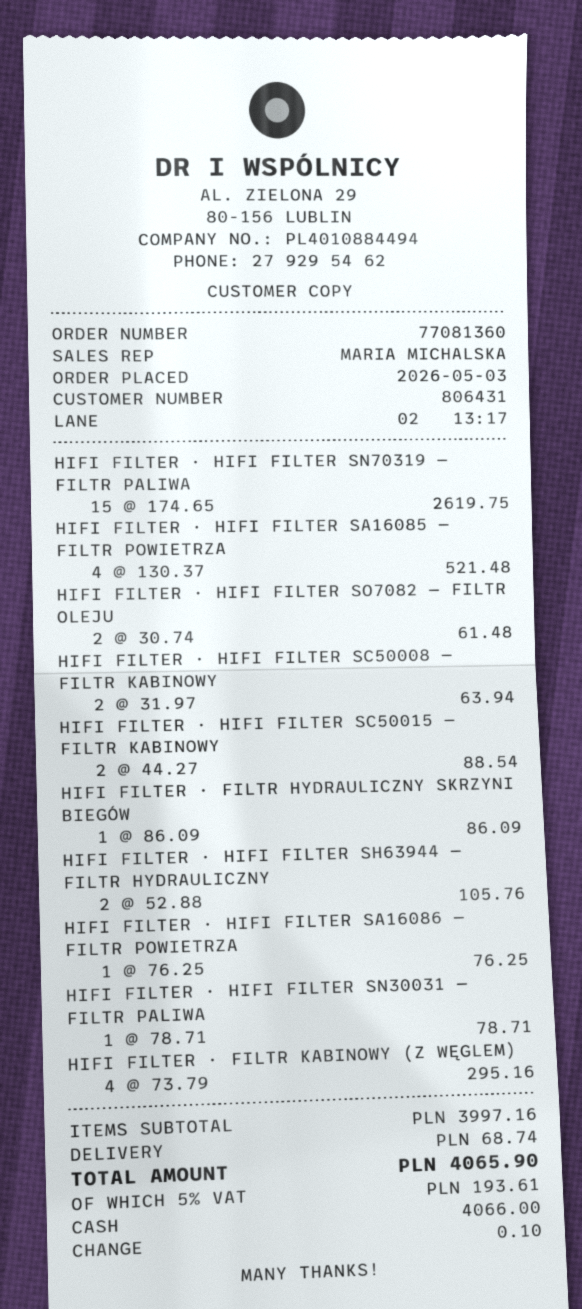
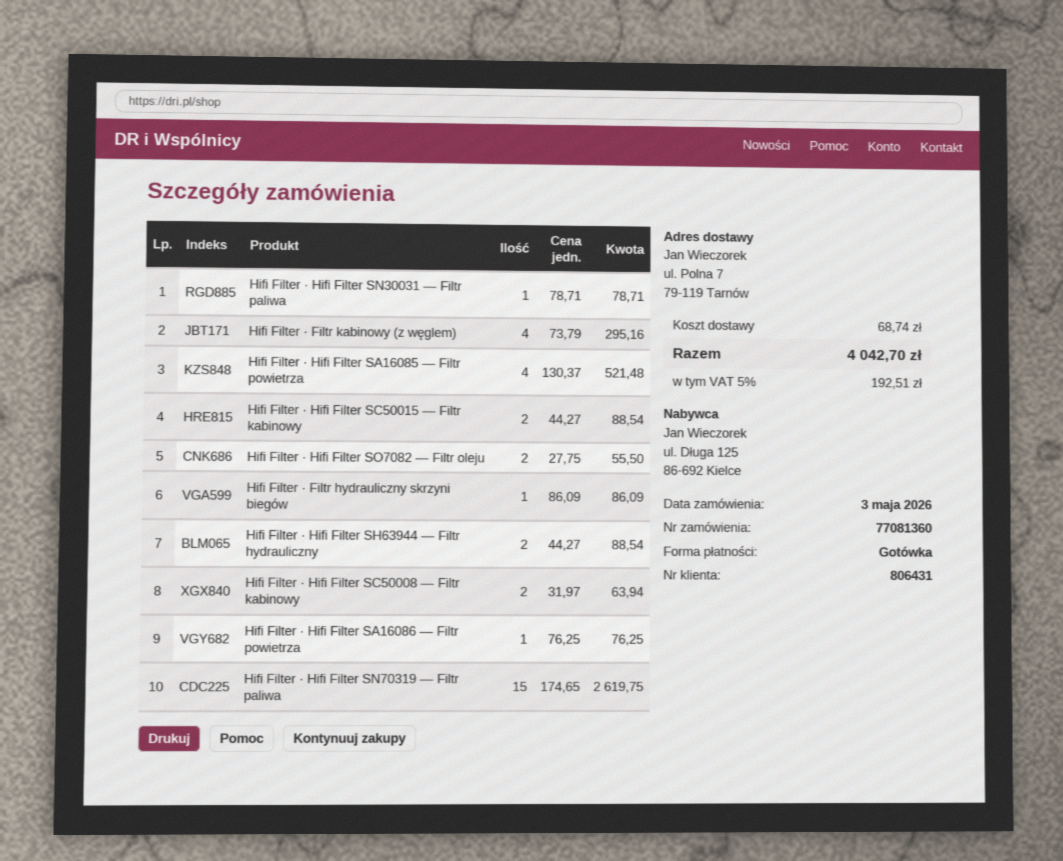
HIFI FILTER · HIFI FILTER SO7082 — FILTR OLEJU: 2 x 30.74 = 61.48 -> 2 x 27.75 = 55.50
HIFI FILTER · HIFI FILTER SH63944 — FILTR HYDRAULICZNY: 2 x 52.88 = 105.76 -> 2 x 44.27 = 88.54
tax: 5% = 193.61 -> 5% = 192.51
total: 4065.90 -> 4042.70

